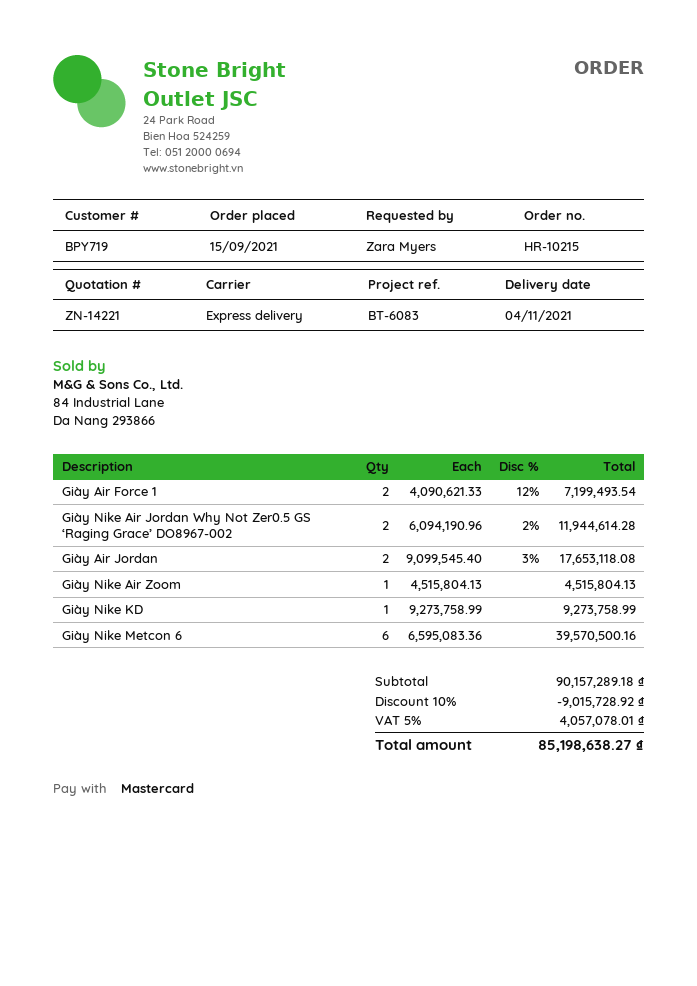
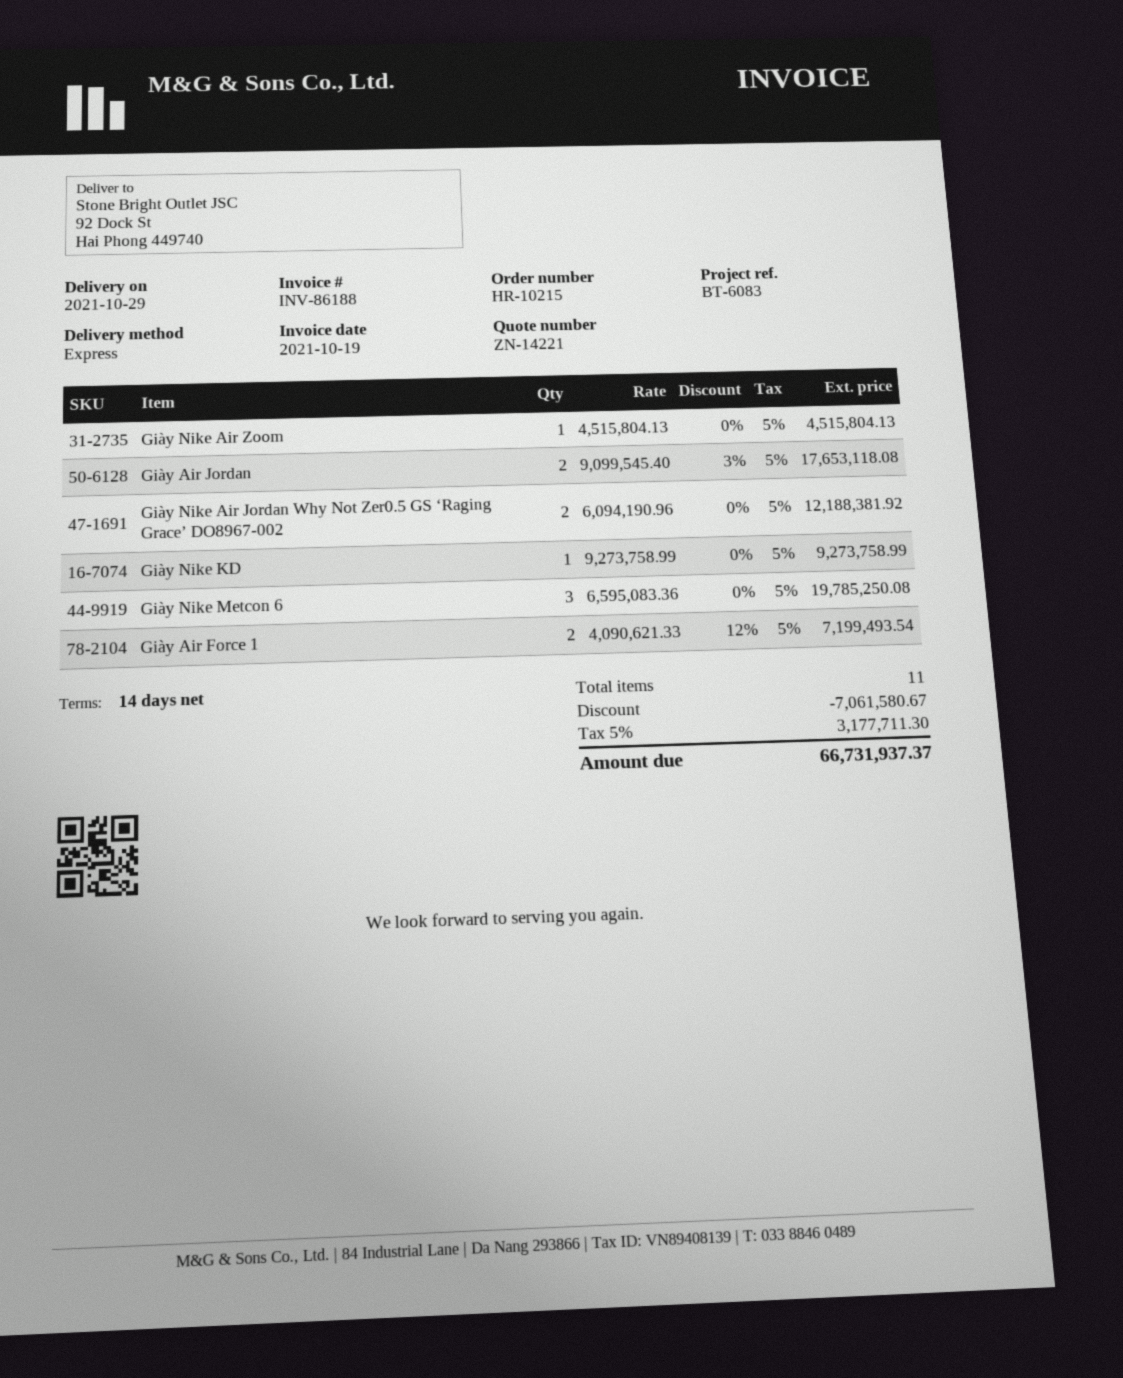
delivery date: 2021-11-04 -> 2021-10-29
Giày Nike Air Jordan Why Not Zer0.5 GS ‘Raging Grace’ DO8967-002: 2 x 6094190.96 - 2% = 11944614.28 -> 2 x 6094190.96 = 12188381.92
Giày Nike Metcon 6: 6 x 6595083.36 = 39570500.16 -> 3 x 6595083.36 = 19785250.08
discount: 9015728.92 -> 7061580.67
tax: 5% = 4057078.01 -> 5% = 3177711.30
total: 85198638.27 -> 66731937.37

